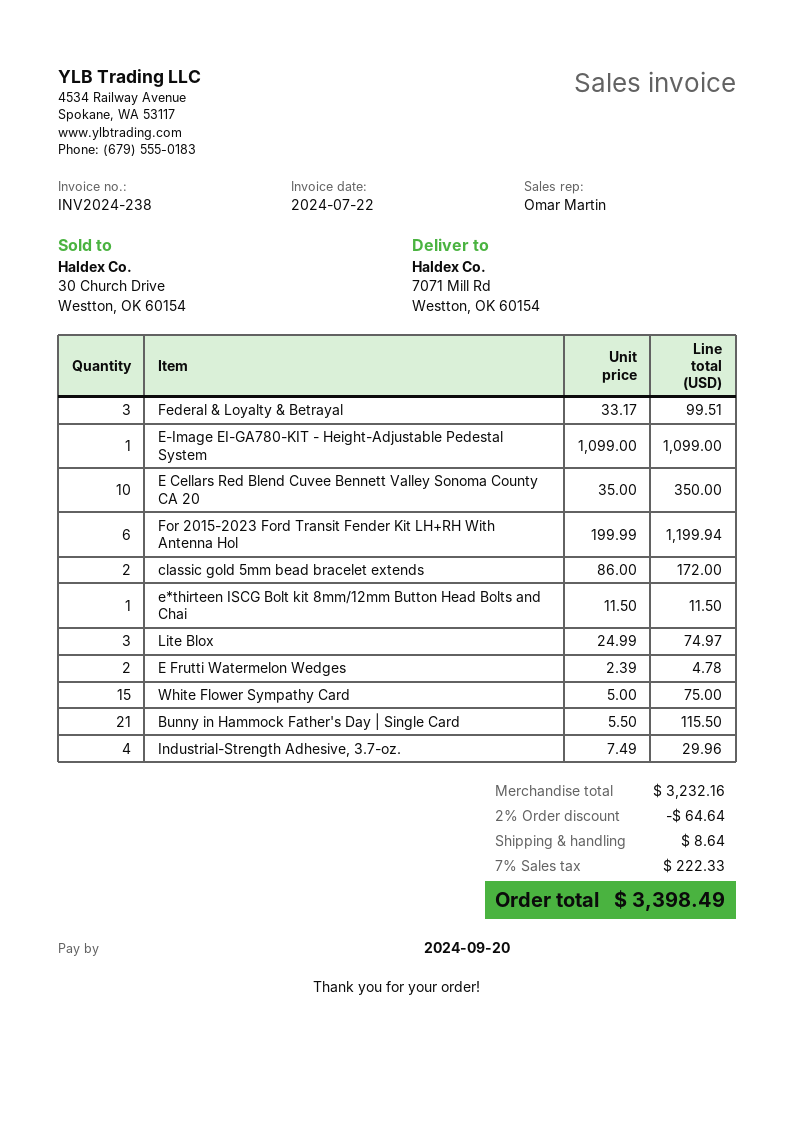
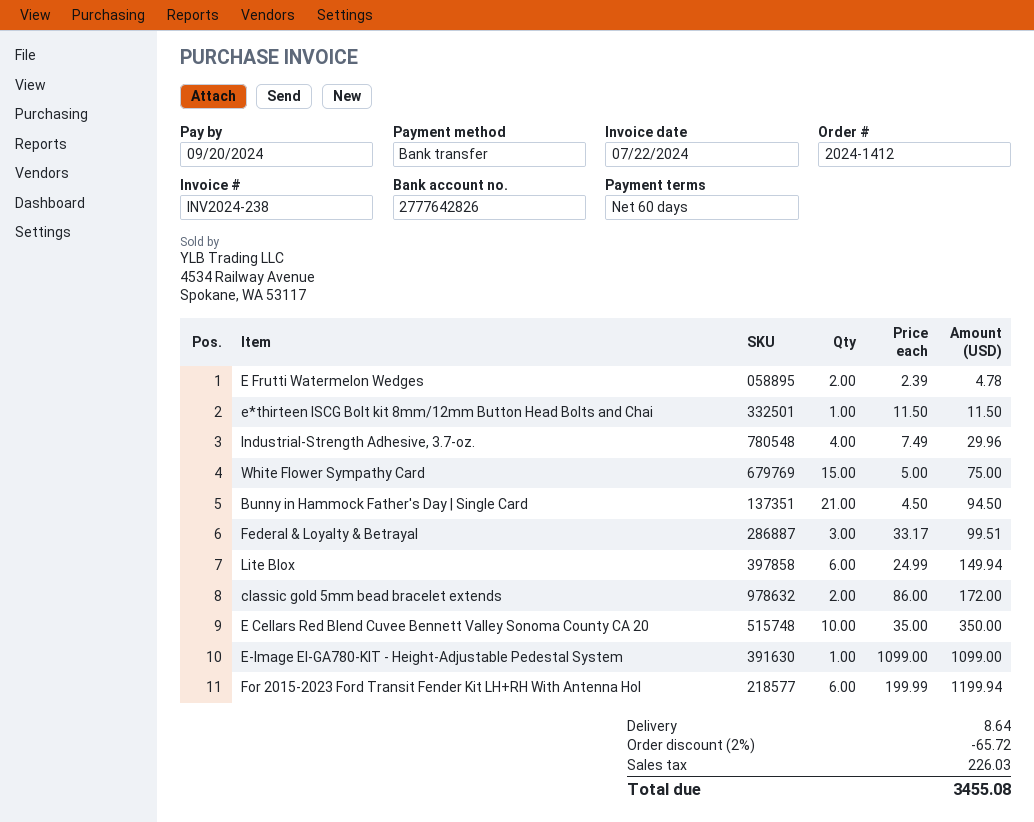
Lite Blox: 3 x 24.99 = 74.97 -> 6 x 24.99 = 149.94
Bunny in Hammock Father's Day | Single Card: 21 x 5.50 = 115.50 -> 21 x 4.50 = 94.50
discount: 2% = 64.64 -> 2% = 65.72
tax: 222.33 -> 226.03
total: 3398.49 -> 3455.08

